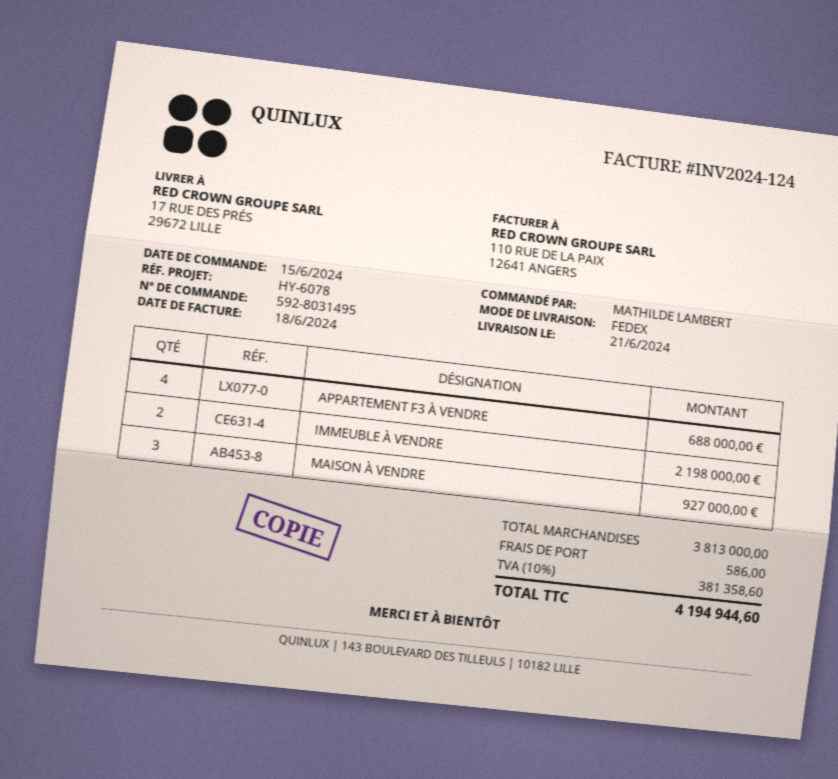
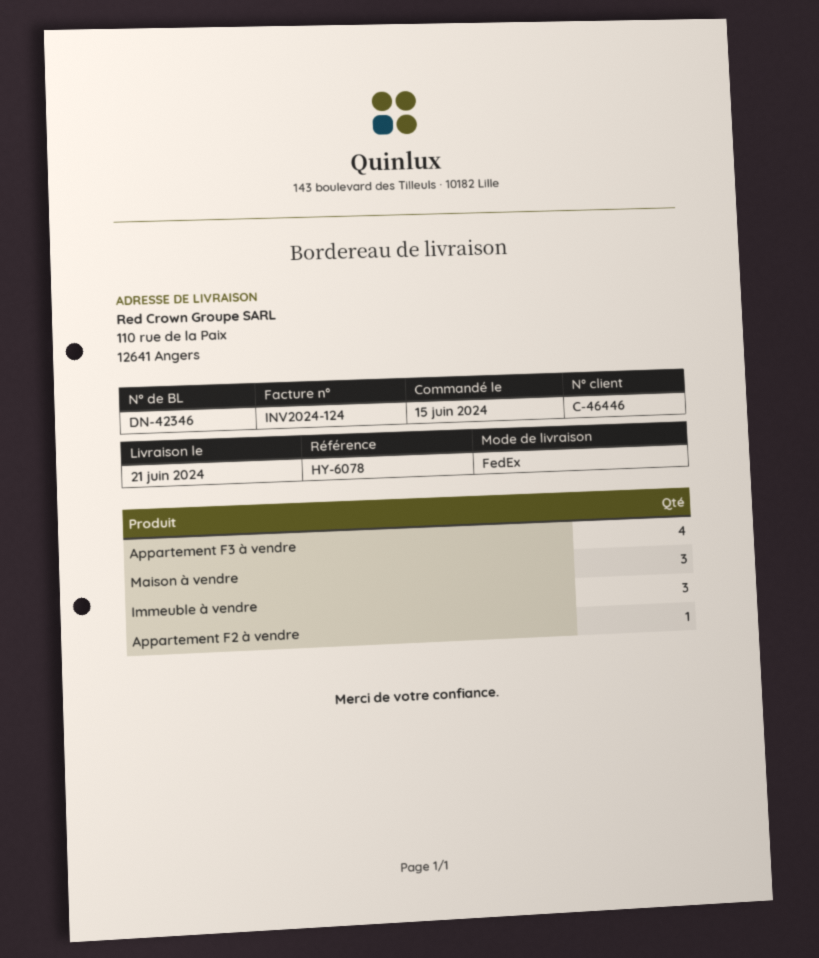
ship to: 17 RUE DES PRÉS, 29672 LILLE -> 110 rue de la Paix, 12641 Angers
IMMEUBLE À VENDRE: 2 -> 3
Appartement F2 à vendre: none -> 1

